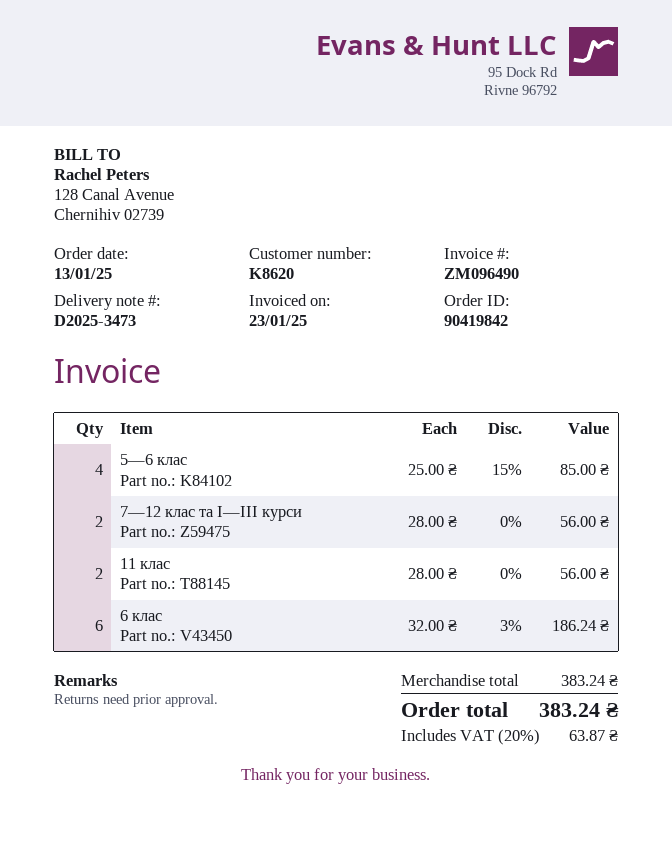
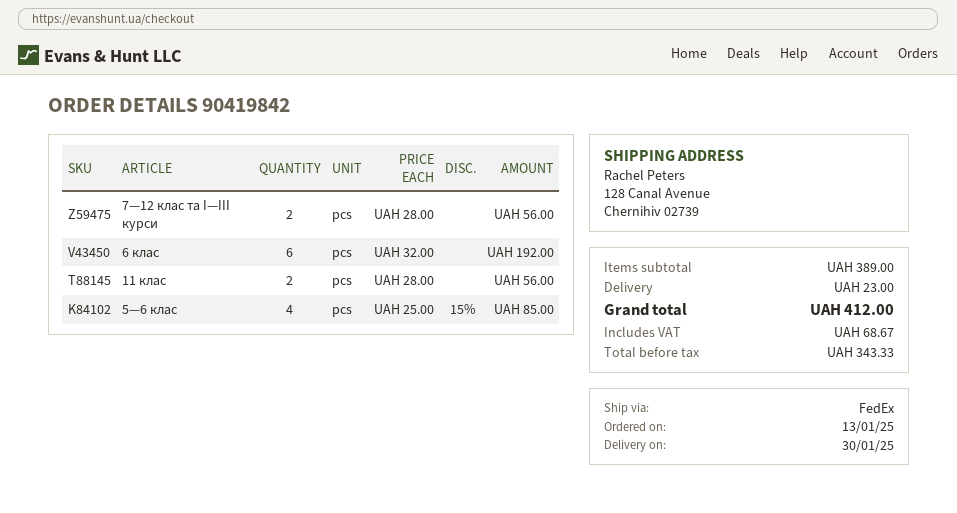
6 клас: 6 x 32.00 - 3% = 186.24 -> 6 x 32.00 = 192.00
subtotal: 383.24 -> 389.00
shipping: none -> 23.00
tax: 63.87 -> 68.67
total: 383.24 -> 412.00

